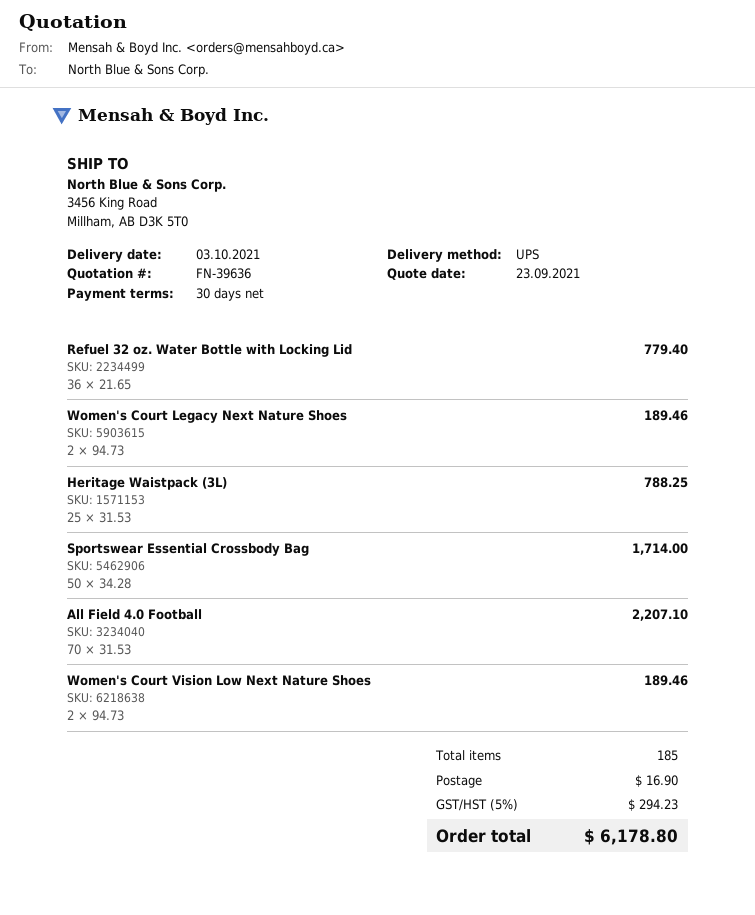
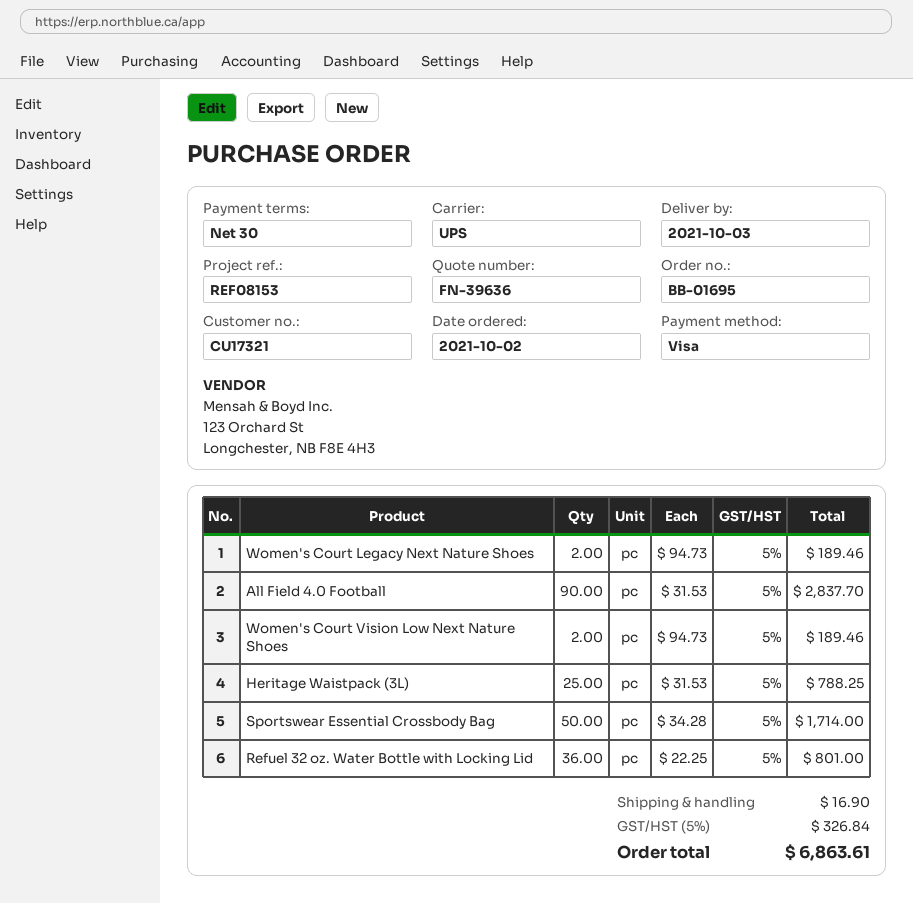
Refuel 32 oz. Water Bottle with Locking Lid: 36 x 21.65 = 779.40 -> 36 x 22.25 = 801.00
All Field 4.0 Football: 70 x 31.53 = 2207.10 -> 90 x 31.53 = 2837.70
tax: 5% = 294.23 -> 5% = 326.84
total: 6178.80 -> 6863.61

